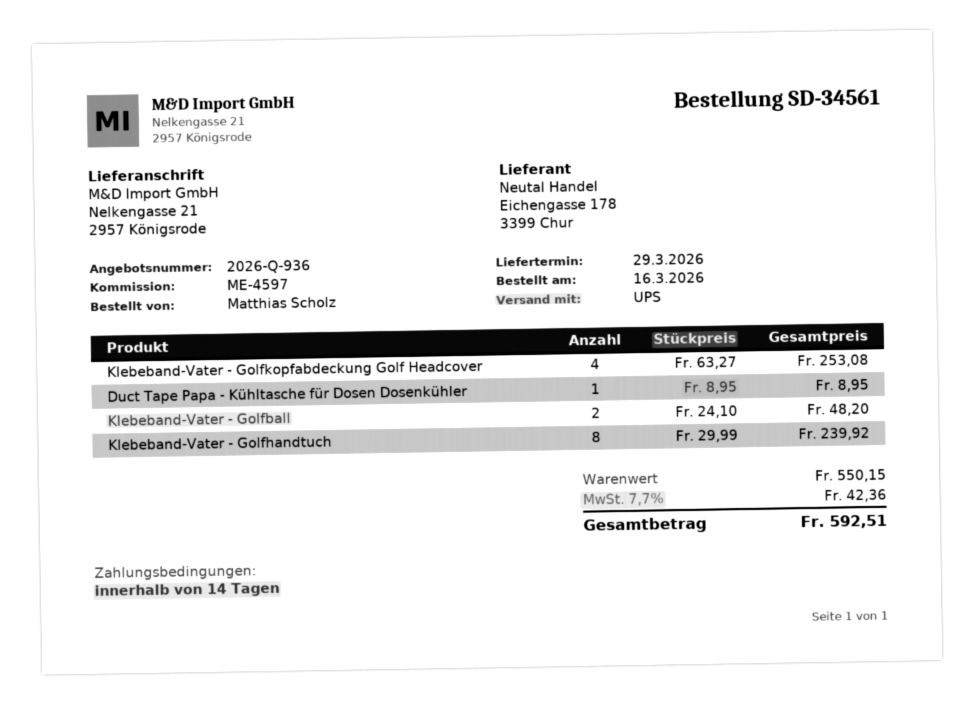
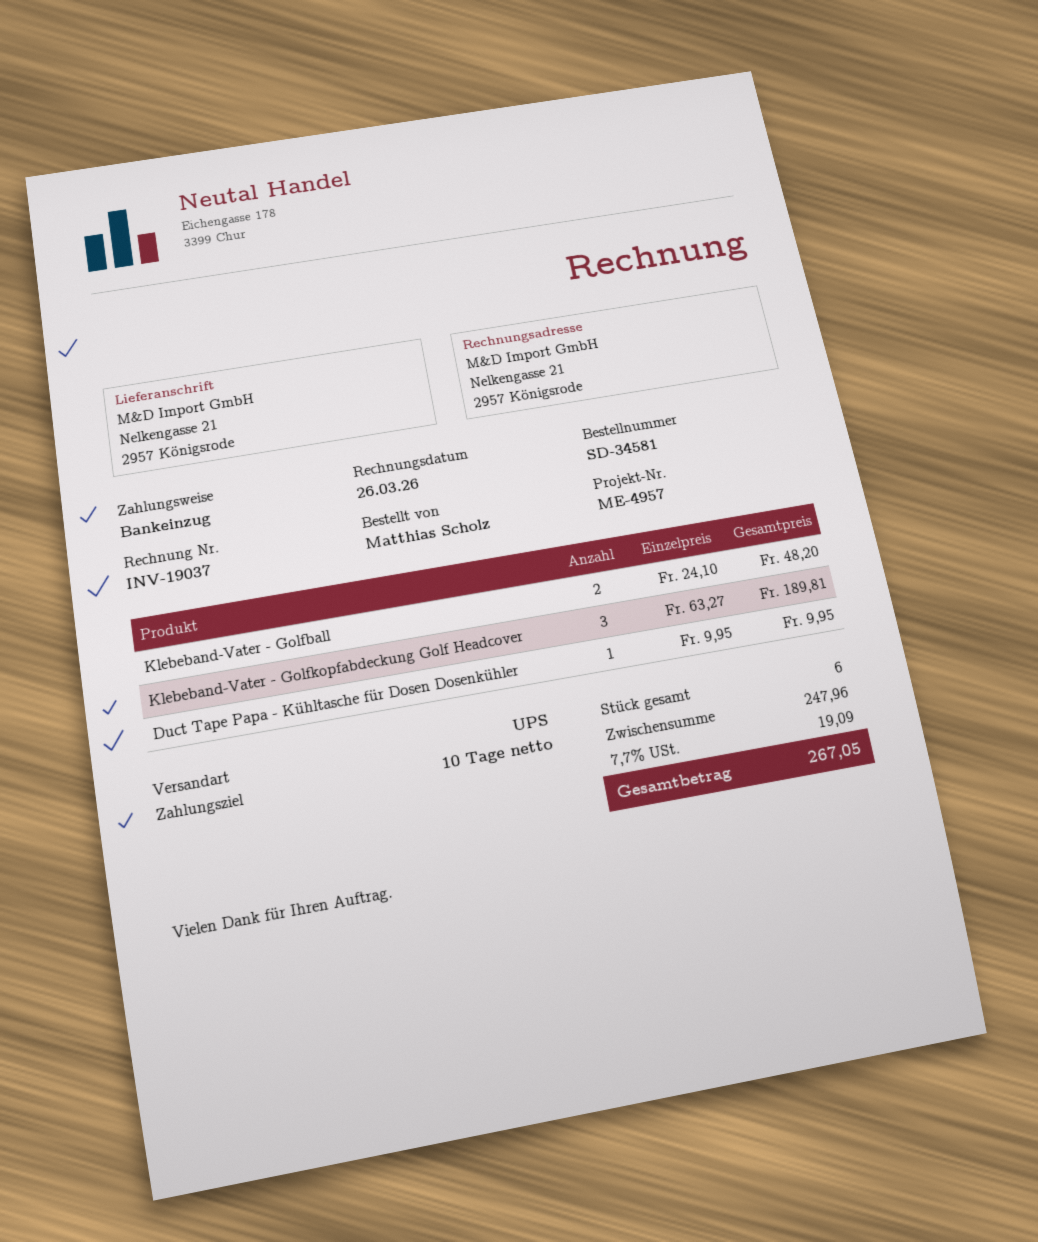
order number: SD-34561 -> SD-34581
payment terms: 14 days -> 10 days
reference: ME-4597 -> ME-4957
Klebeband-Vater - Golfkopfabdeckung Golf Headcover: 4 x 63.27 = 253.08 -> 3 x 63.27 = 189.81
Duct Tape Papa - Kühltasche für Dosen Dosenkühler: 1 x 8.95 = 8.95 -> 1 x 9.95 = 9.95
Klebeband-Vater - Golfhandtuch: 8 x 29.99 = 239.92 -> none
subtotal: 550.15 -> 247.96
tax: 7.7% = 42.36 -> 7.7% = 19.09
total: 592.51 -> 267.05

